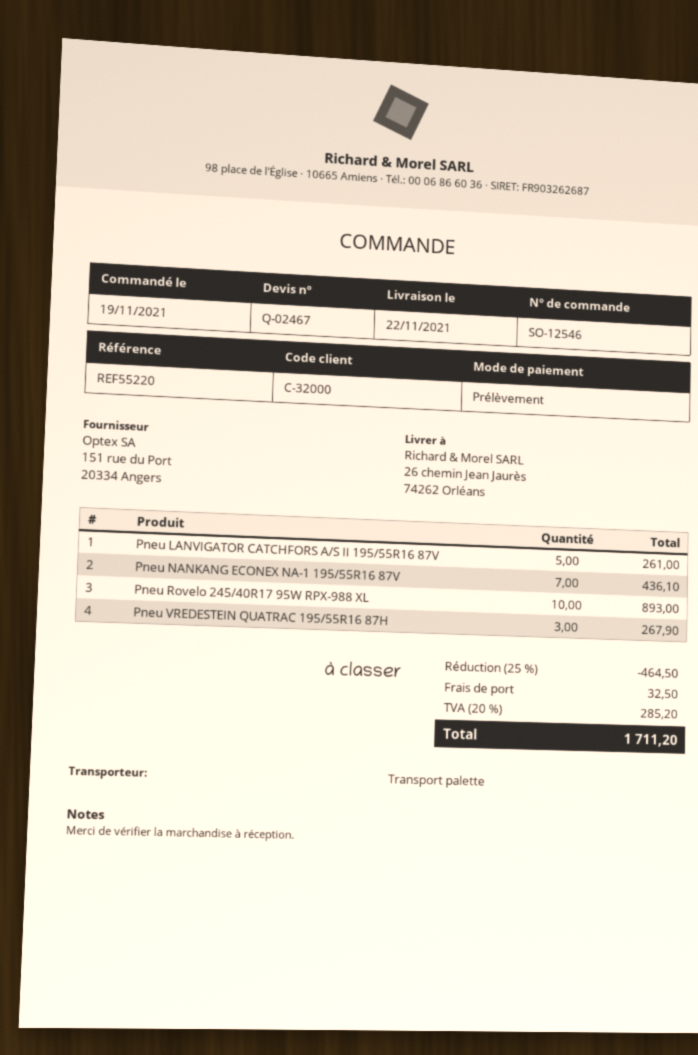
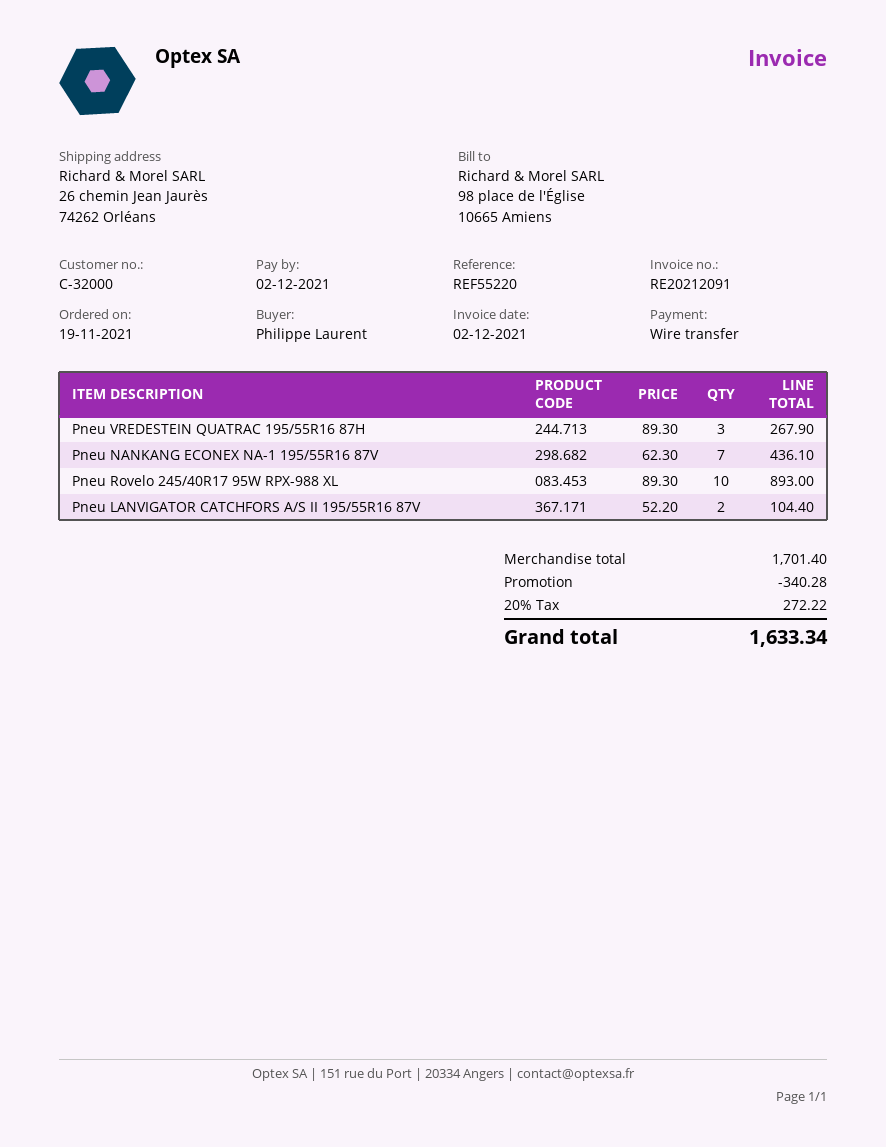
payment method: direct debit -> bank transfer
Pneu LANVIGATOR CATCHFORS A/S II 195/55R16 87V: 5 for 261.00 -> 2 for 104.40
discount: 464.50 -> 340.28
shipping: 32.50 -> none
tax: 20% = 285.20 -> 20% = 272.22
total: 1711.20 -> 1633.34

